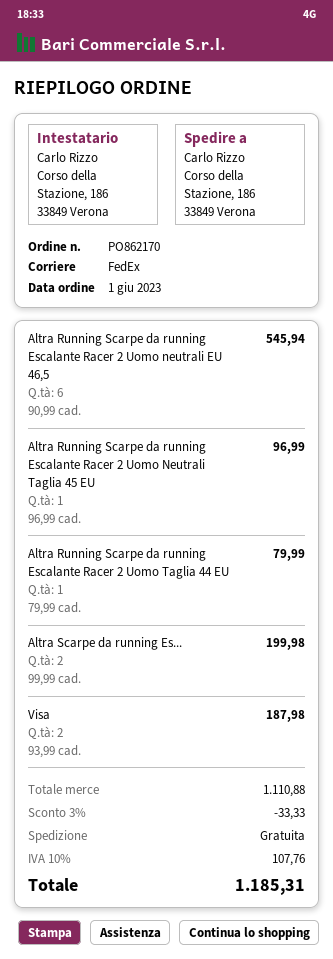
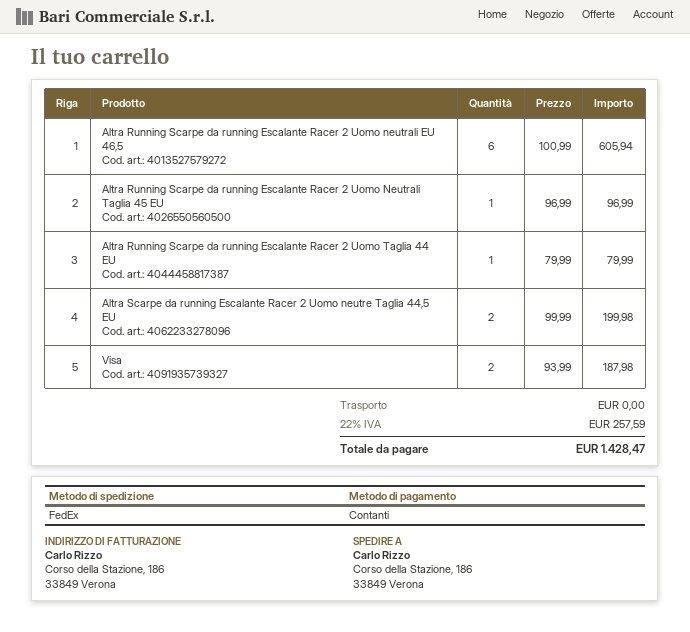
Altra Running Scarpe da running Escalante Racer 2 Uomo neutrali EU 46,5: 6 x 90.99 = 545.94 -> 6 x 100.99 = 605.94
discount: 3% = 33.33 -> none
tax: 10% = 107.76 -> 22% = 257.59
total: 1185.31 -> 1428.47

